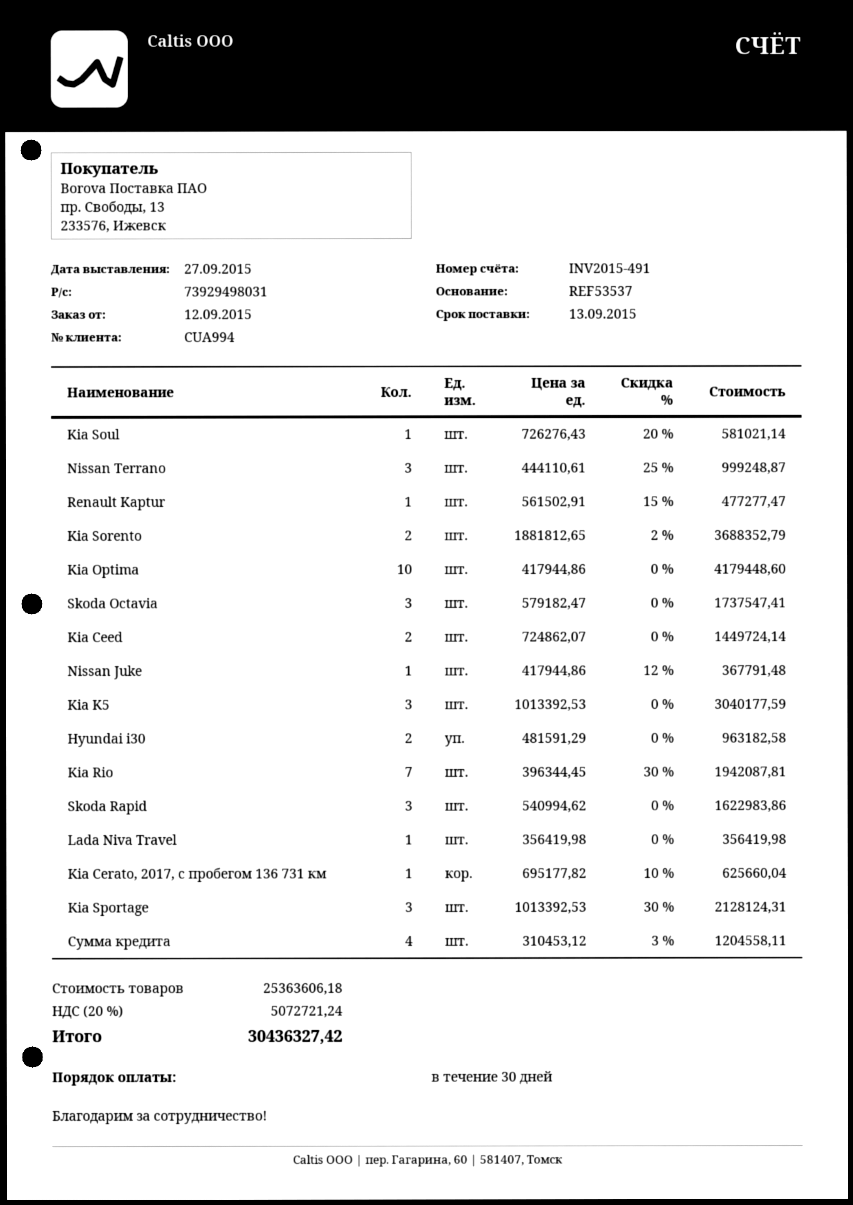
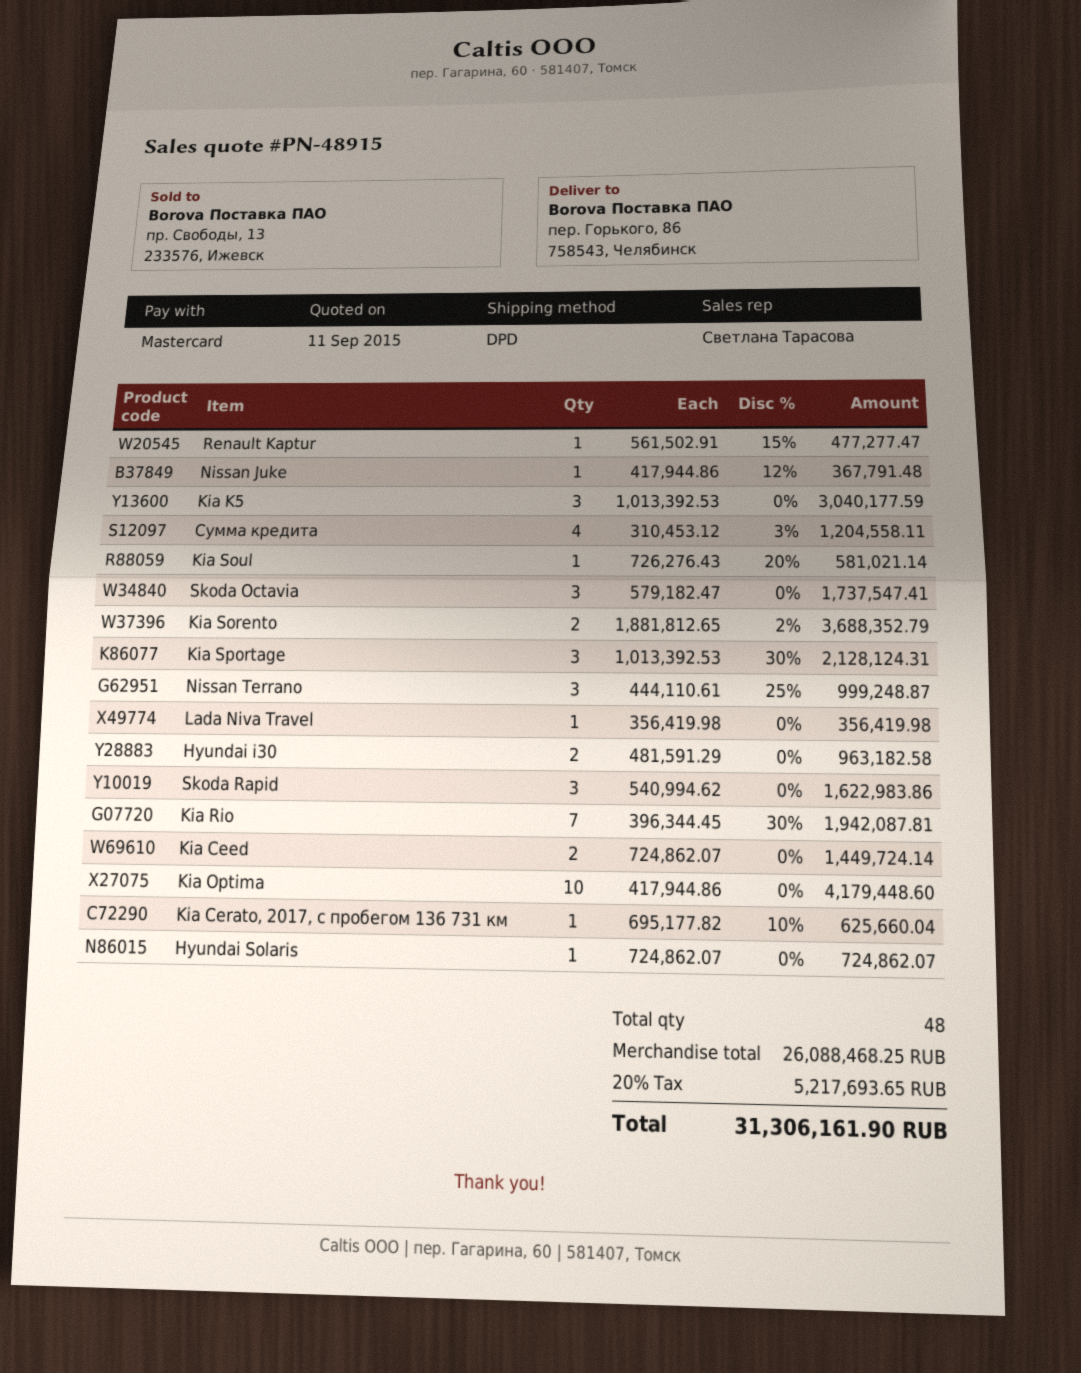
Hyundai Solaris: none -> 1 x 724862.07 = 724862.07
subtotal: 25363606.18 -> 26088468.25
tax: 20% = 5072721.24 -> 20% = 5217693.65
total: 30436327.42 -> 31306161.90

